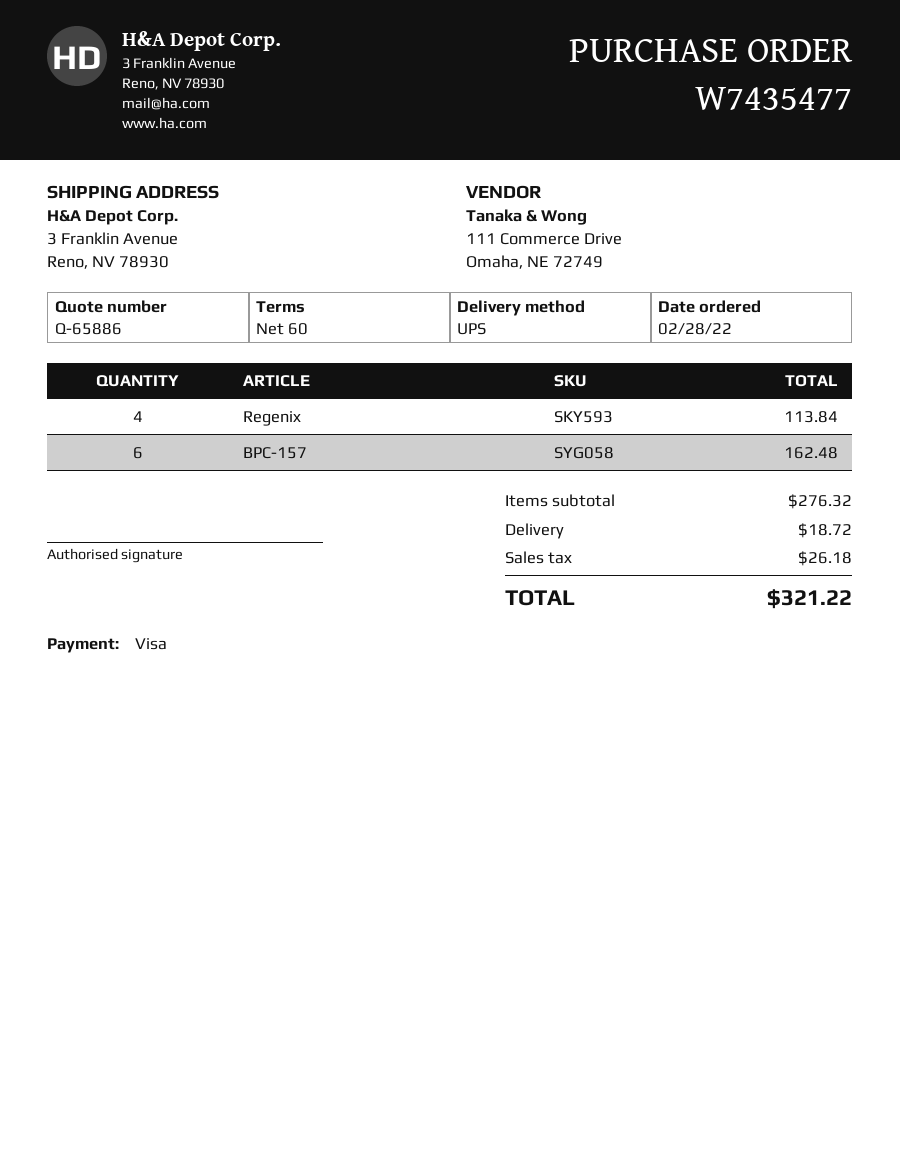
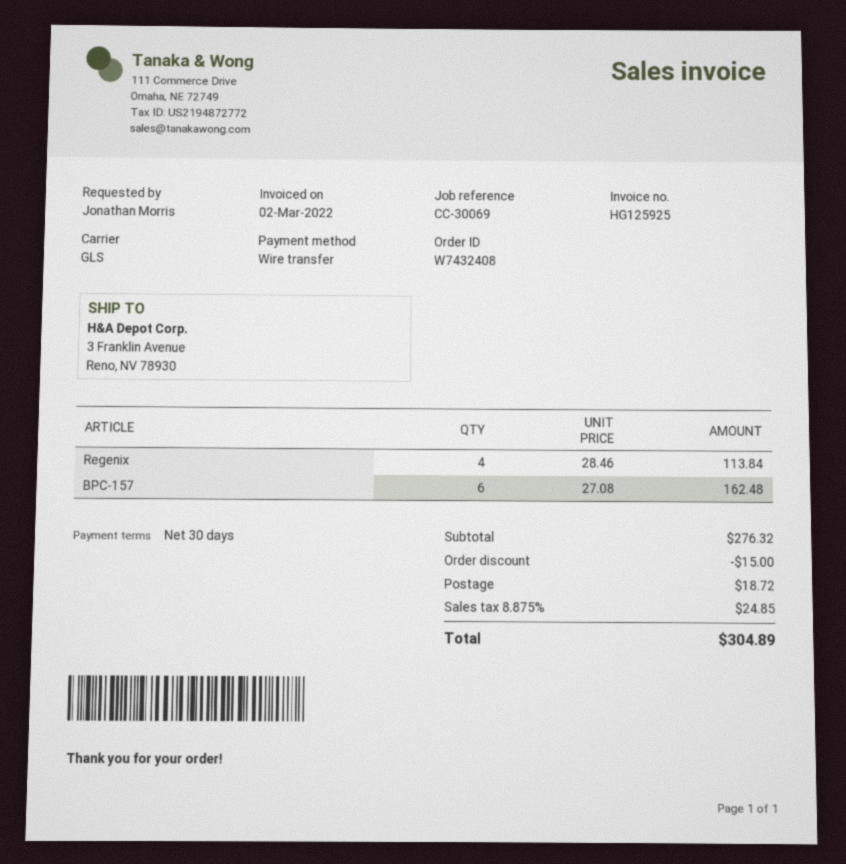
order number: W7435477 -> W7432408
payment terms: 60 days -> 30 days
payment method: Visa -> bank transfer
shipping method: UPS -> GLS
discount: none -> 15.00
tax: 26.18 -> 24.85
total: 321.22 -> 304.89

